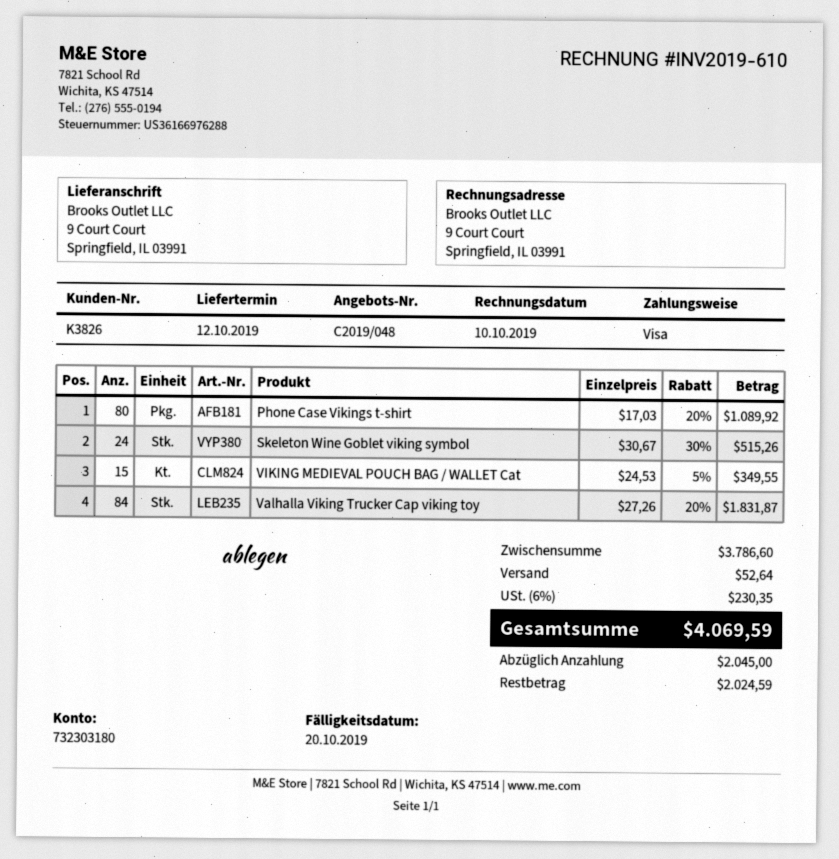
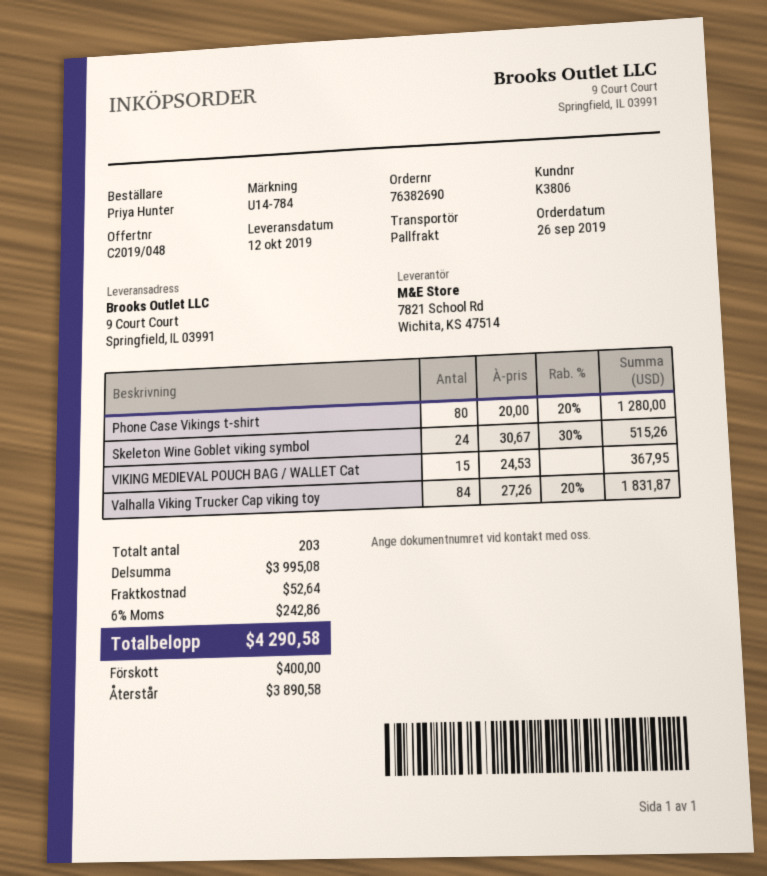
customer number: K3826 -> K3806
Phone Case Vikings t-shirt: 80 x 17.03 - 20% = 1089.92 -> 80 x 20.00 - 20% = 1280.00
VIKING MEDIEVAL POUCH BAG / WALLET Cat: 15 x 24.53 - 5% = 349.55 -> 15 x 24.53 = 367.95
subtotal: 3786.60 -> 3995.08
tax: 6% = 230.35 -> 6% = 242.86
total: 4069.59 -> 4290.58
deposit: 2045.00 -> 400.00
balance: 2024.59 -> 3890.58

